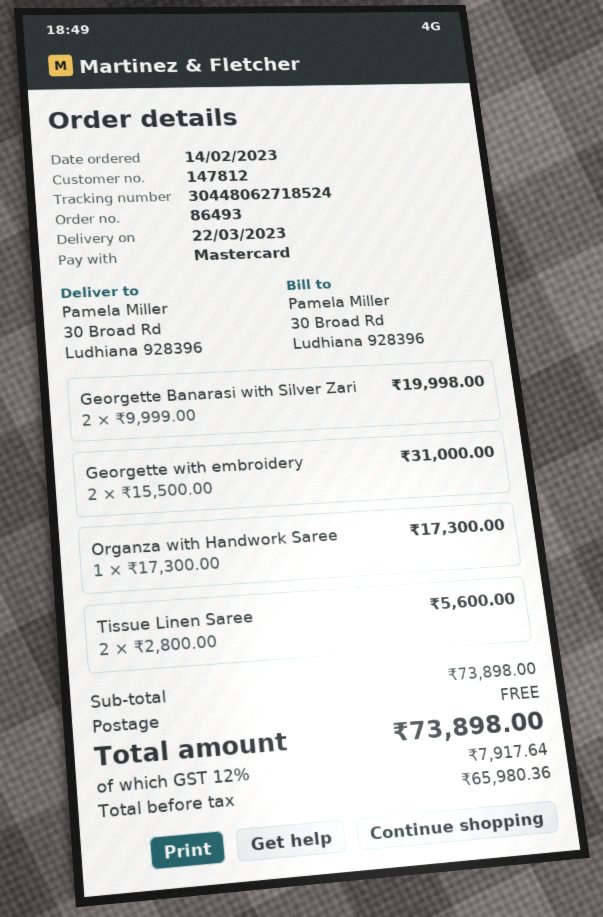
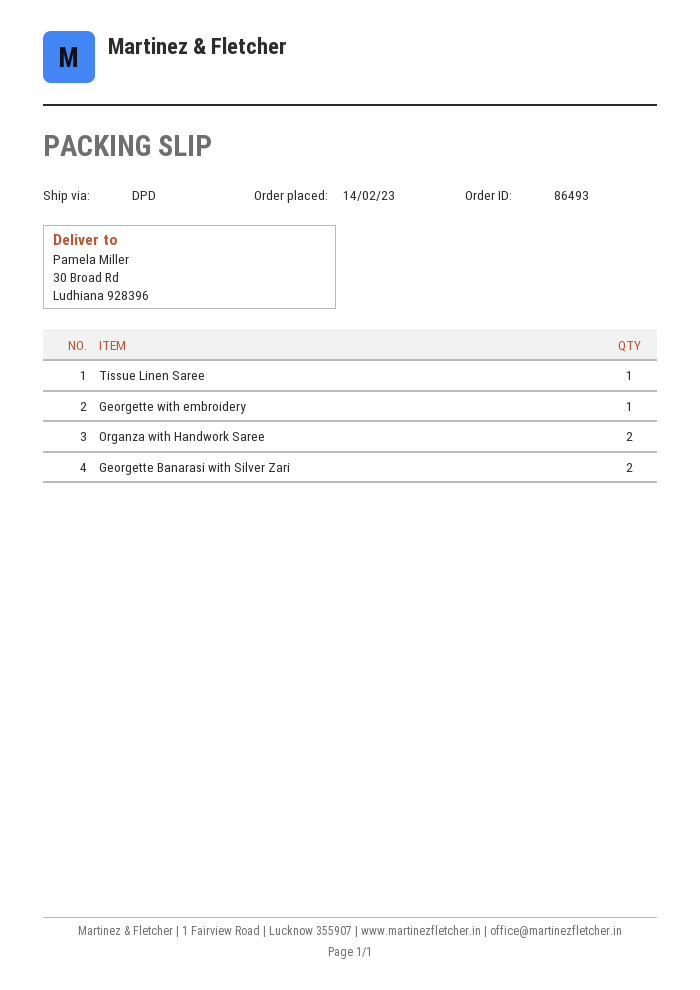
Georgette with embroidery: 2 -> 1
Organza with Handwork Saree: 1 -> 2
Tissue Linen Saree: 2 -> 1

